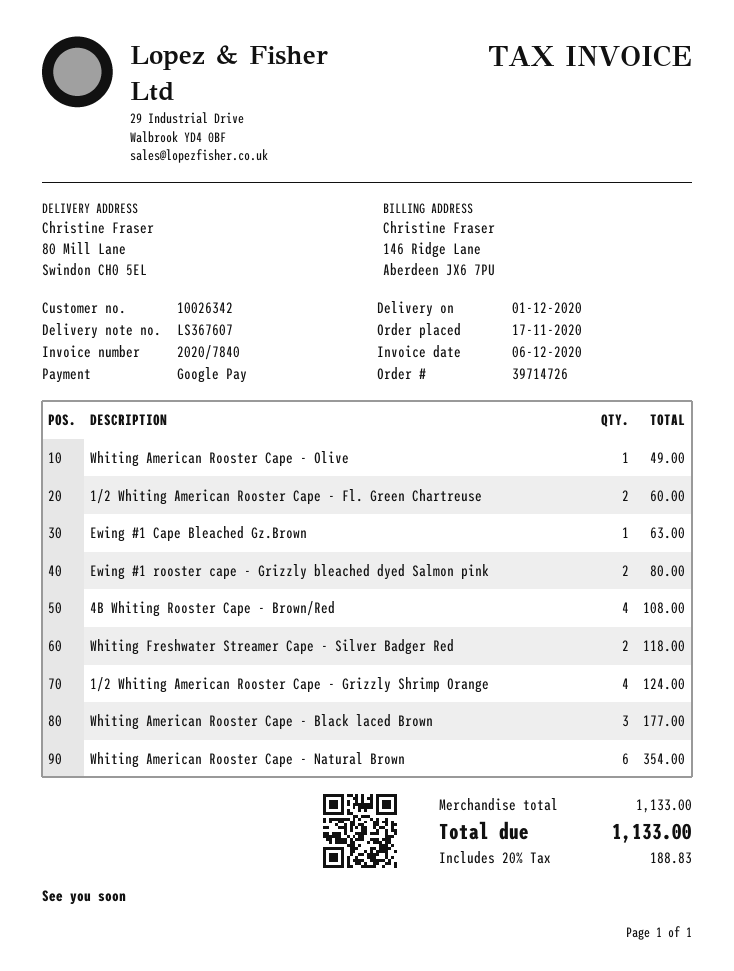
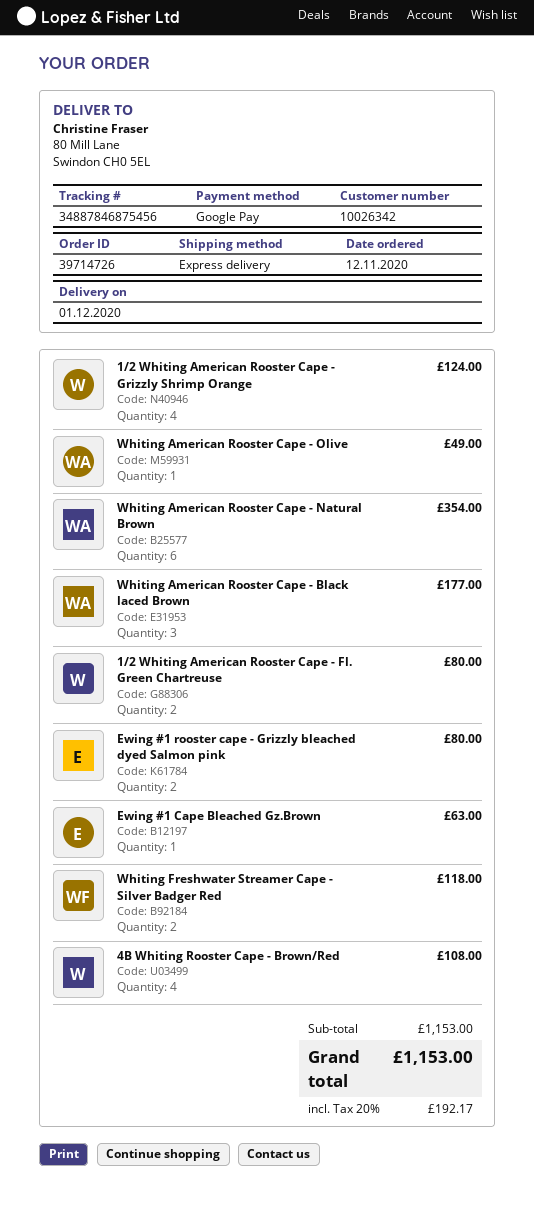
order date: 2020-11-17 -> 2020-11-12
1/2 Whiting American Rooster Cape - Fl. Green Chartreuse: 2 for 60.00 -> 2 for 80.00
subtotal: 1133.00 -> 1153.00
tax: 20% = 188.83 -> 20% = 192.17
total: 1133.00 -> 1153.00

